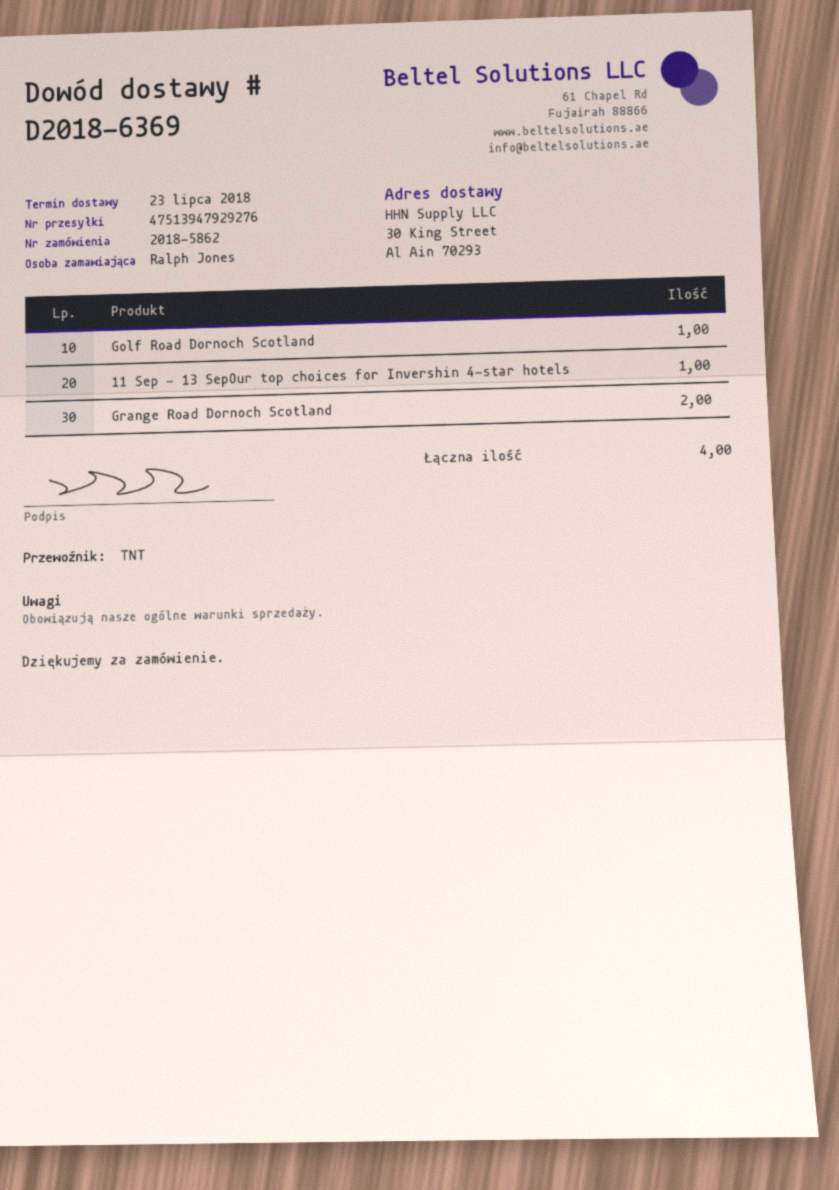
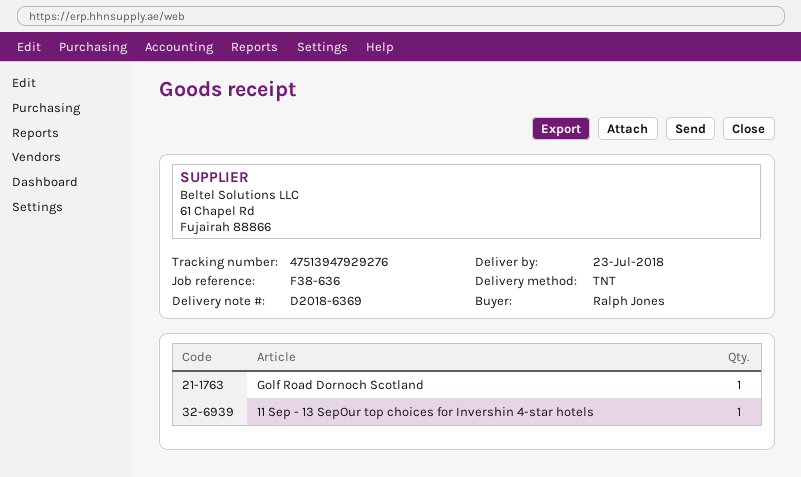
Grange Road Dornoch Scotland: 2 -> none

